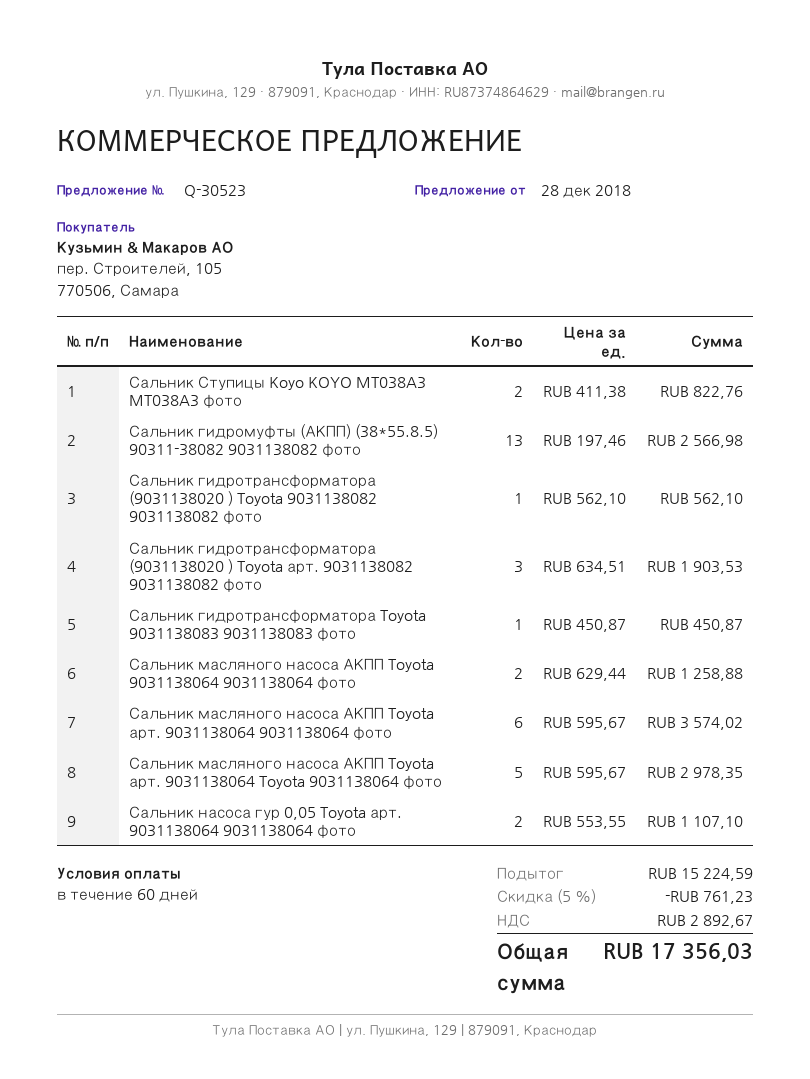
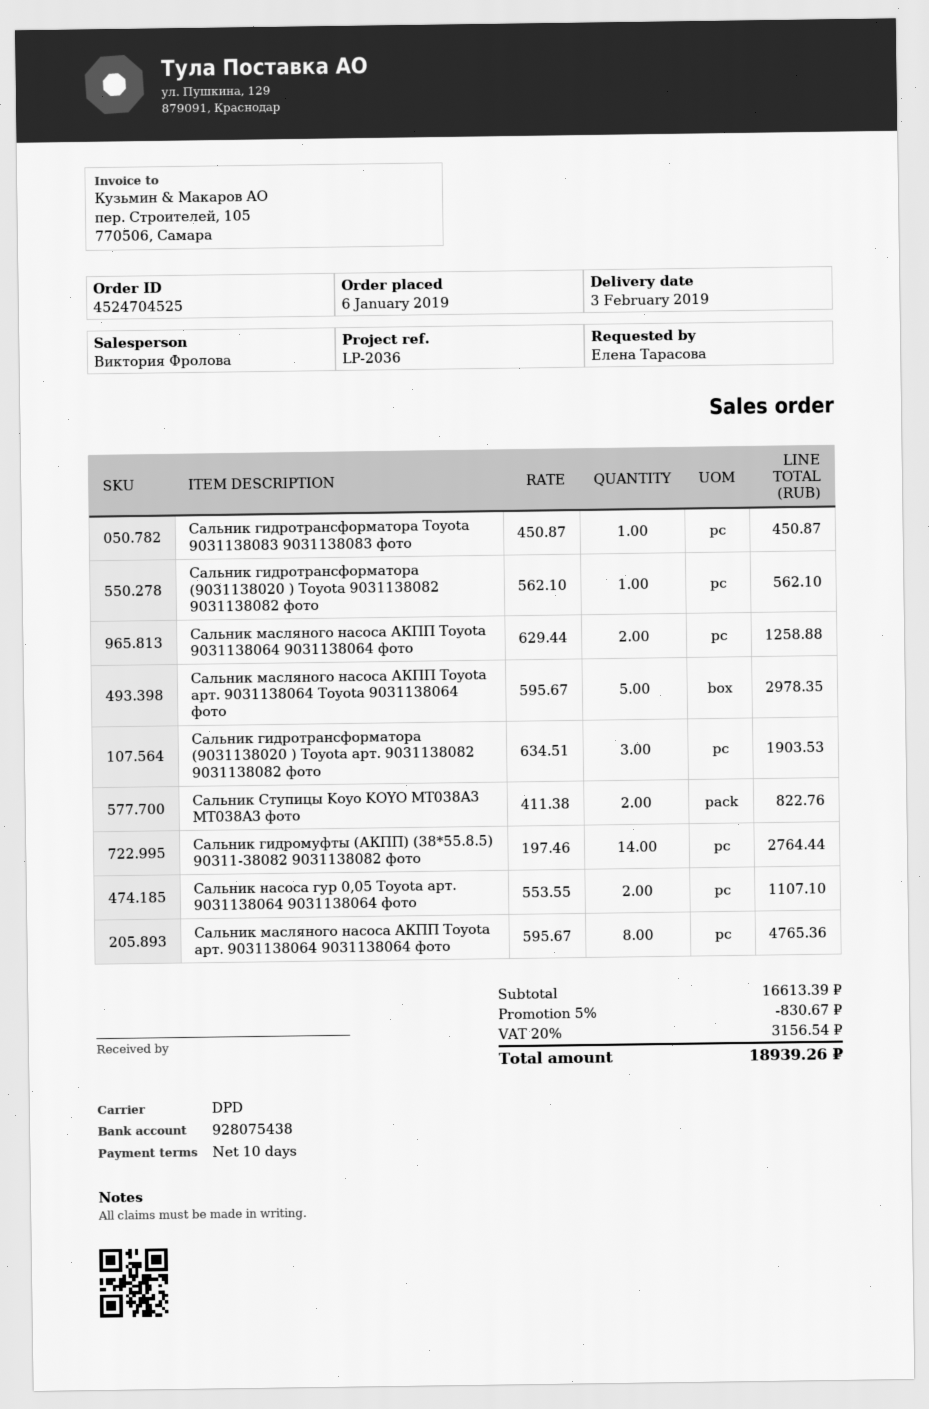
payment terms: 60 days -> 10 days
Сальник гидромуфты (АКПП) (38*55.8.5) 90311-38082 9031138082 фото: 13 x 197.46 = 2566.98 -> 14 x 197.46 = 2764.44
Сальник масляного насоса АКПП Toyota арт. 9031138064 9031138064 фото: 6 x 595.67 = 3574.02 -> 8 x 595.67 = 4765.36
subtotal: 15224.59 -> 16613.39
discount: 5% = 761.23 -> 5% = 830.67
tax: 2892.67 -> 3156.54
total: 17356.03 -> 18939.26

